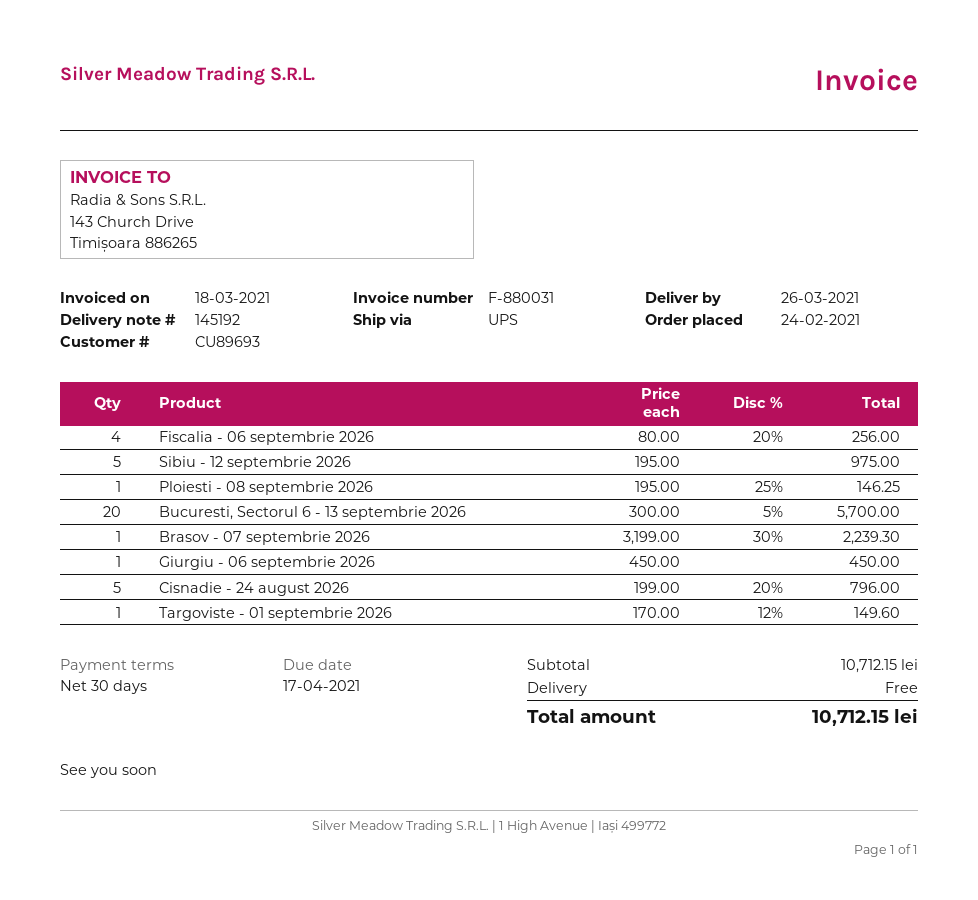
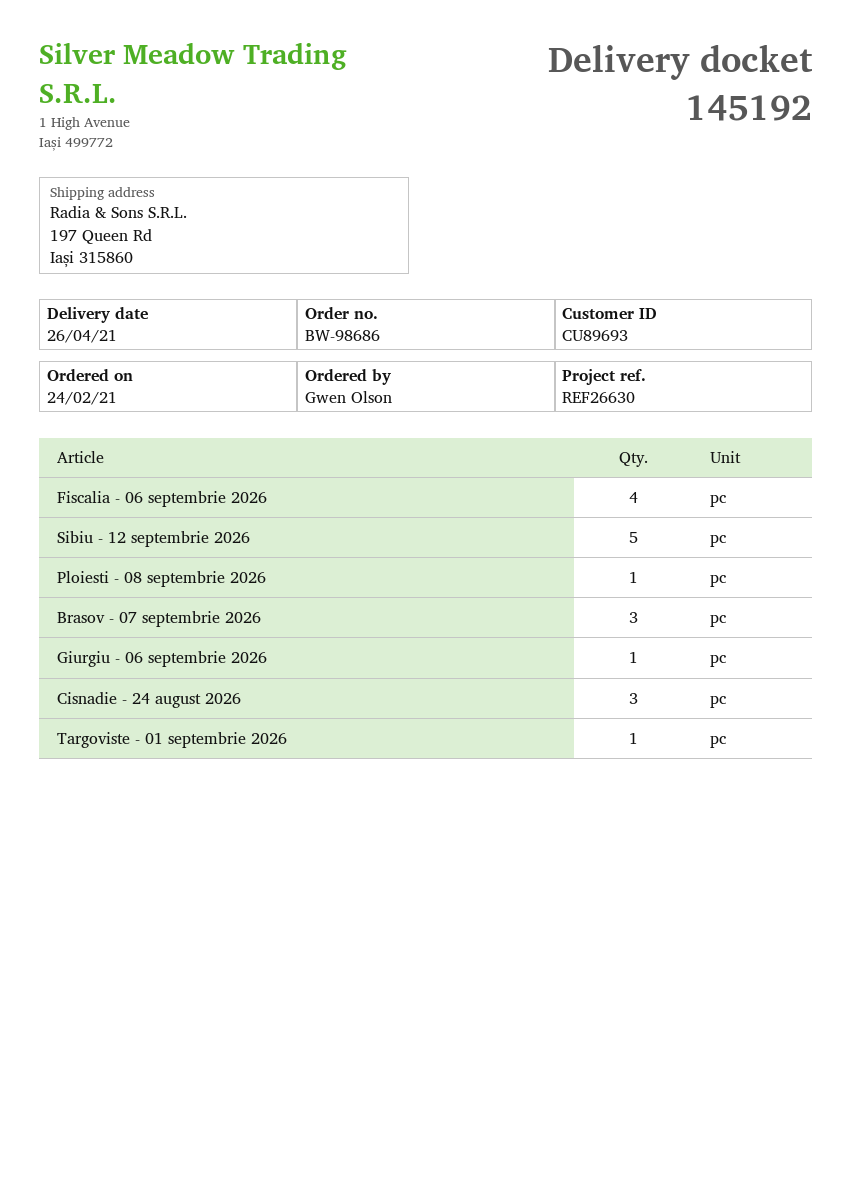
delivery date: 2021-03-26 -> 2021-04-26
Bucuresti, Sectorul 6 - 13 septembrie 2026: 20 -> none
Brasov - 07 septembrie 2026: 1 -> 3
Cisnadie - 24 august 2026: 5 -> 3

